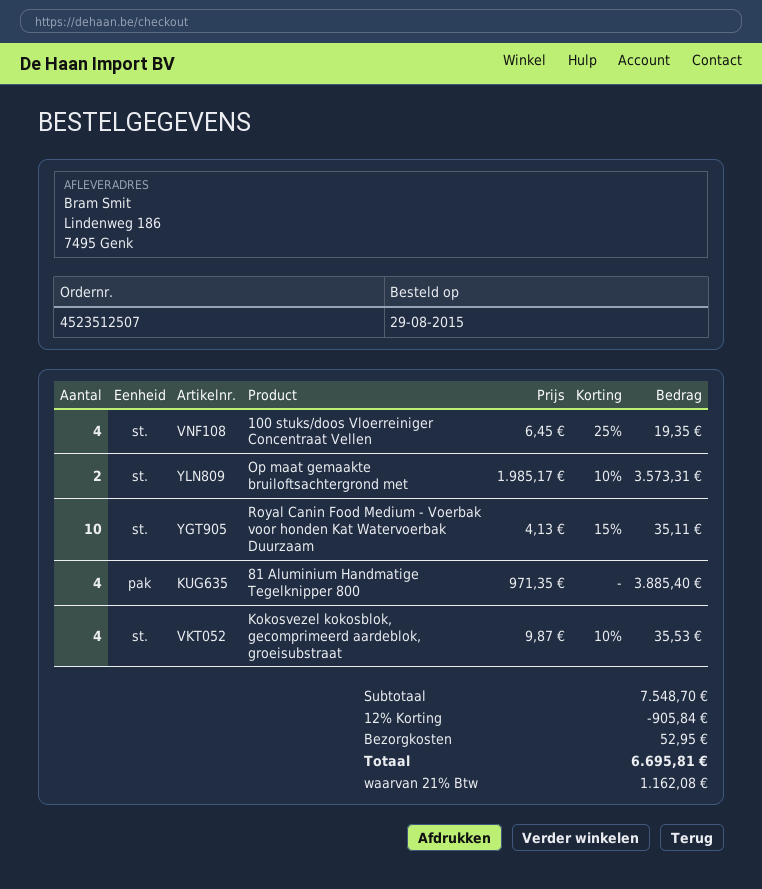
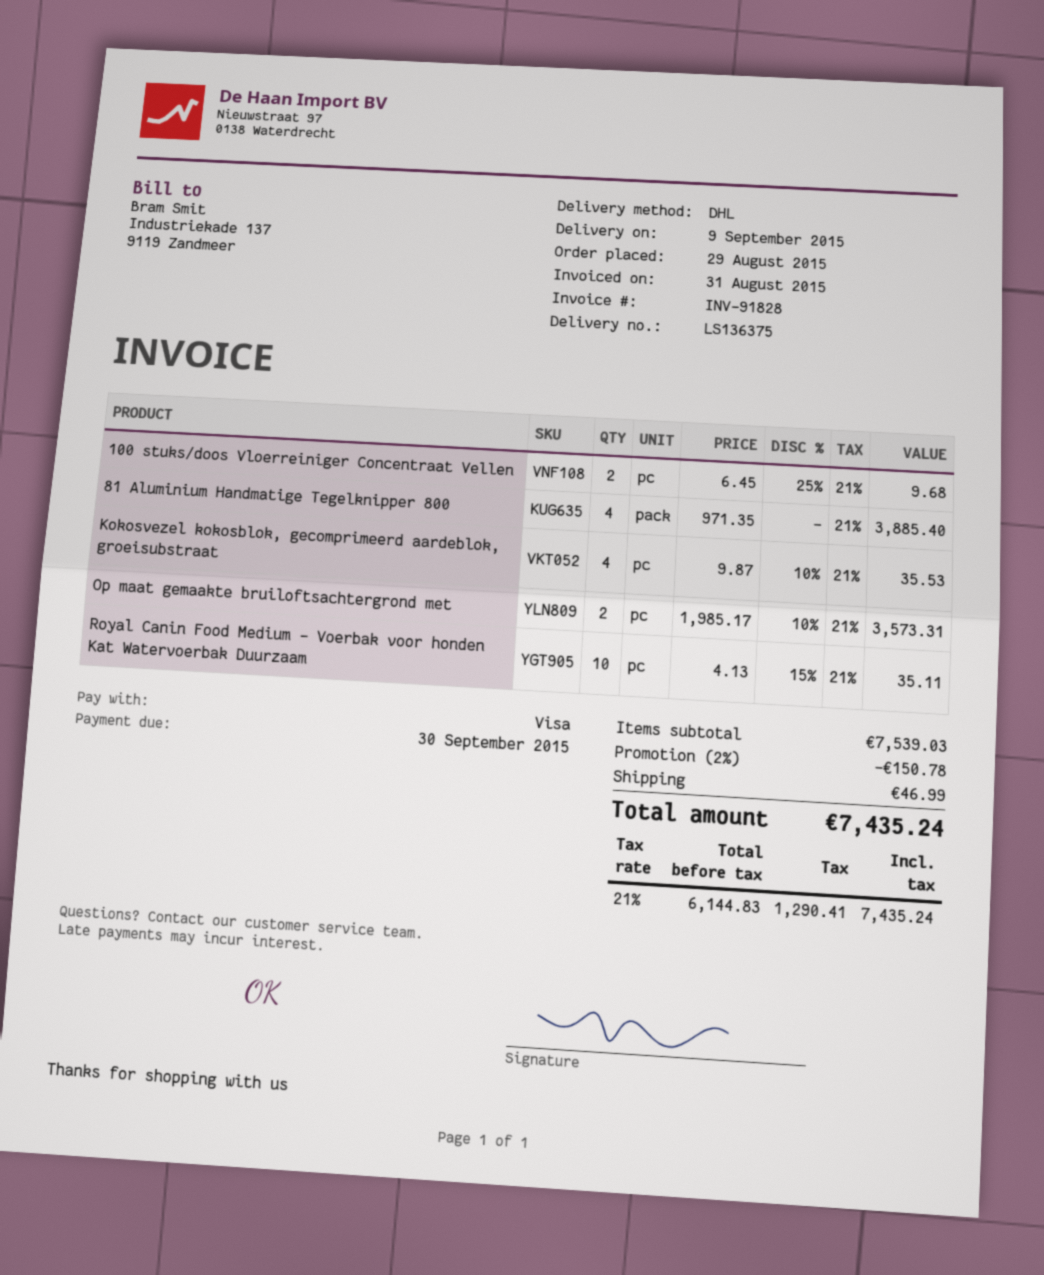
100 stuks/doos Vloerreiniger Concentraat Vellen: 4 x 6.45 - 25% = 19.35 -> 2 x 6.45 - 25% = 9.68
subtotal: 7548.70 -> 7539.03
discount: 12% = 905.84 -> 2% = 150.78
shipping: 52.95 -> 46.99
tax: 21% = 1162.08 -> 21% = 1290.41
total: 6695.81 -> 7435.24

